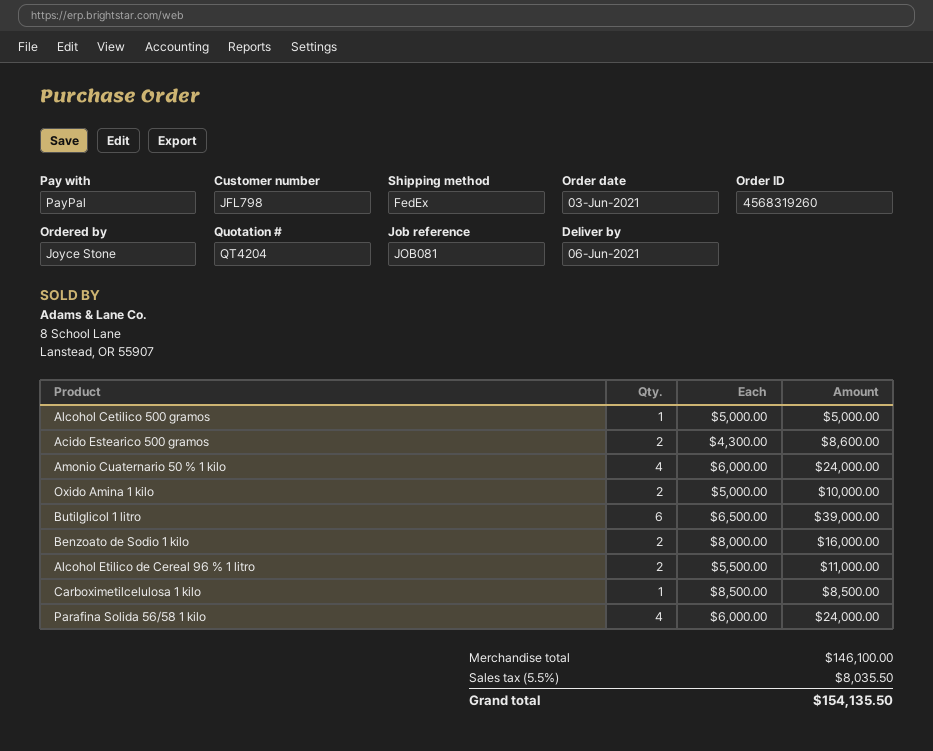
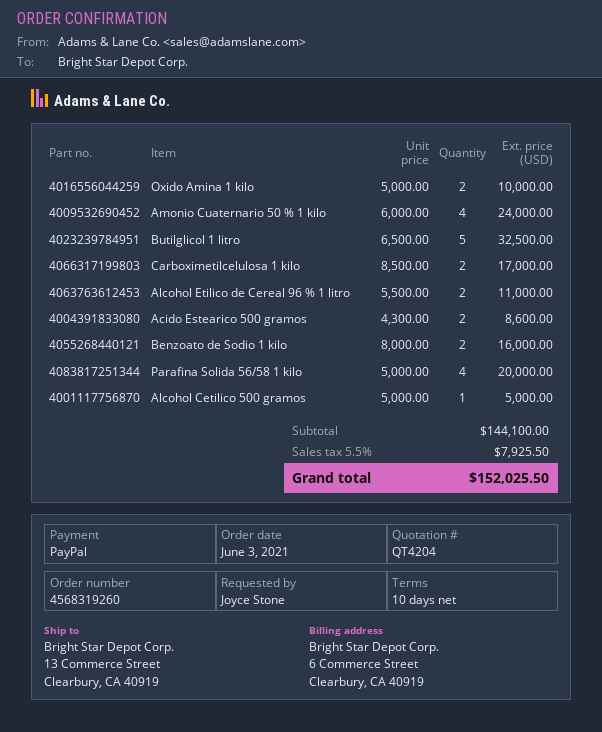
Butilglicol 1 litro: 6 x 6500.00 = 39000.00 -> 5 x 6500.00 = 32500.00
Carboximetilcelulosa 1 kilo: 1 x 8500.00 = 8500.00 -> 2 x 8500.00 = 17000.00
Parafina Solida 56/58 1 kilo: 4 x 6000.00 = 24000.00 -> 4 x 5000.00 = 20000.00
subtotal: 146100.00 -> 144100.00
tax: 5.5% = 8035.50 -> 5.5% = 7925.50
total: 154135.50 -> 152025.50

